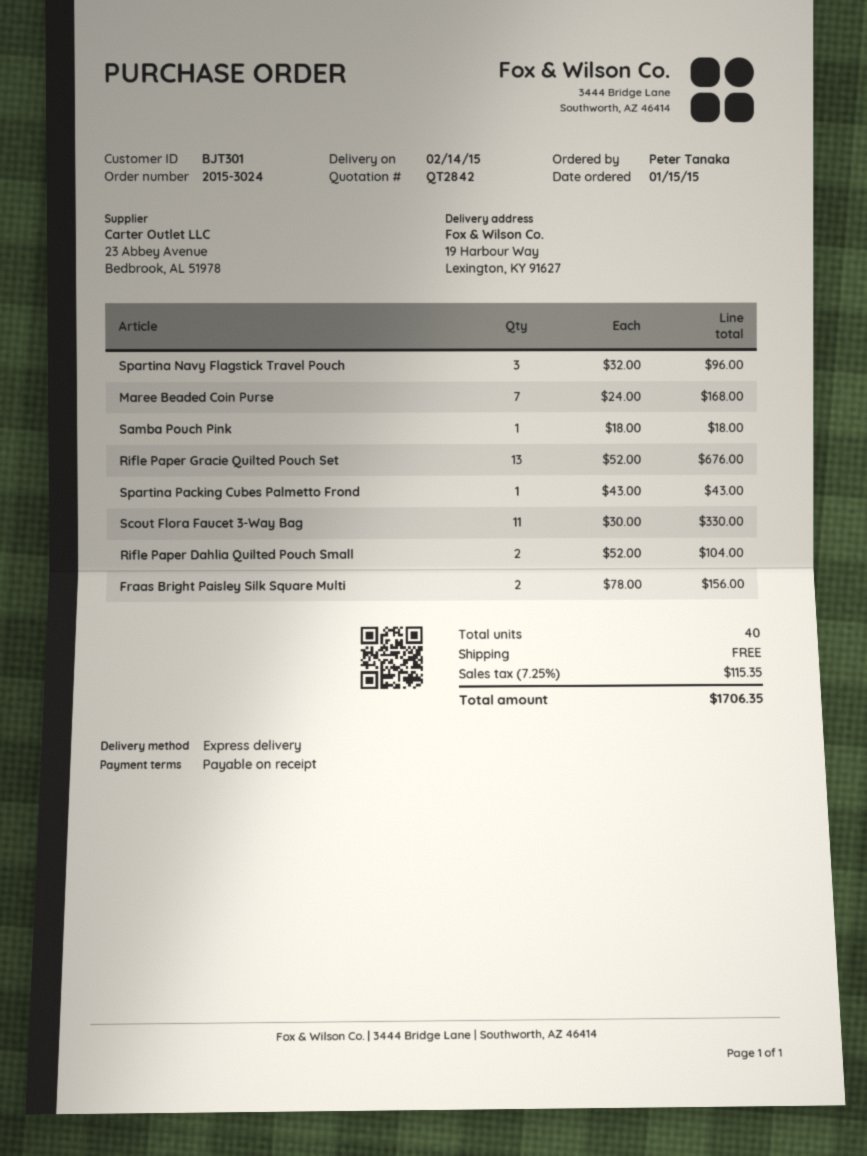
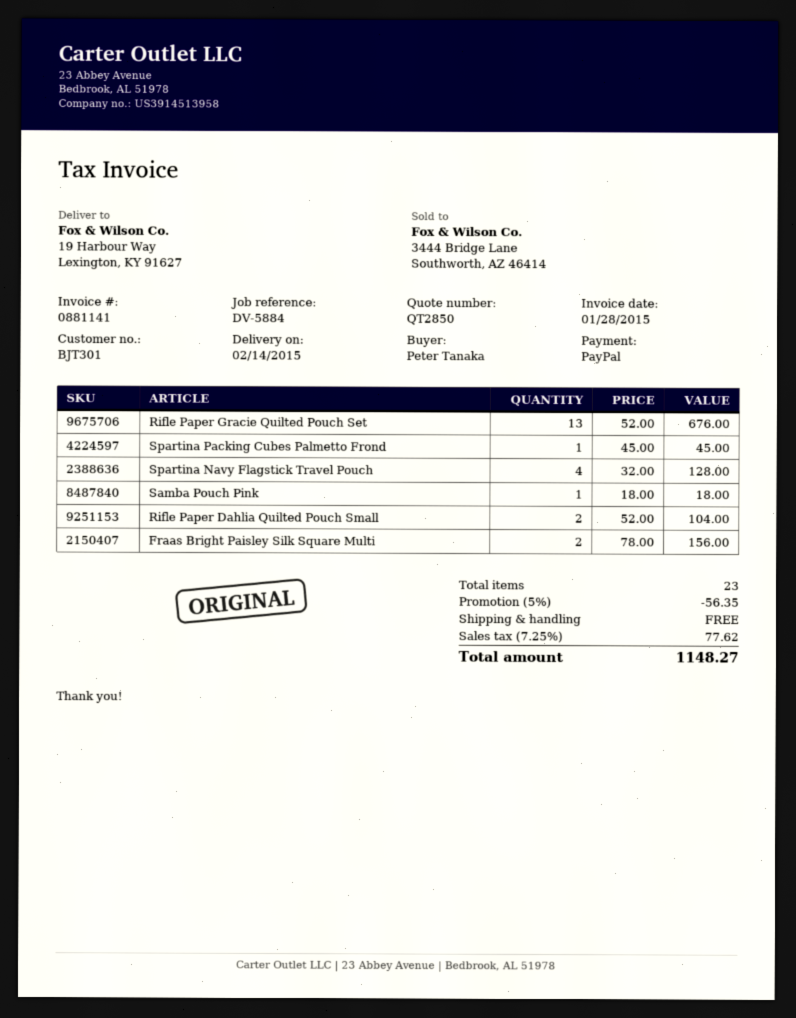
quote number: QT2842 -> QT2850
Spartina Navy Flagstick Travel Pouch: 3 x 32.00 = 96.00 -> 4 x 32.00 = 128.00
Maree Beaded Coin Purse: 7 x 24.00 = 168.00 -> none
Spartina Packing Cubes Palmetto Frond: 1 x 43.00 = 43.00 -> 1 x 45.00 = 45.00
Scout Flora Faucet 3-Way Bag: 11 x 30.00 = 330.00 -> none
total quantity: 40 -> 23
discount: none -> 5% = 56.35
tax: 7.25% = 115.35 -> 7.25% = 77.62
total: 1706.35 -> 1148.27

